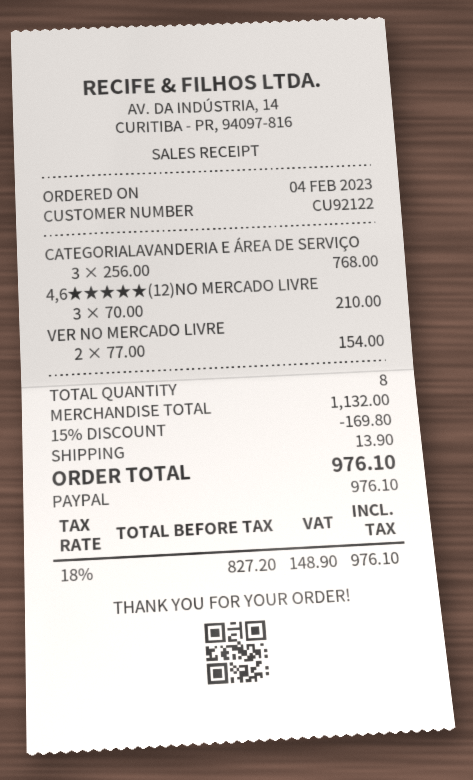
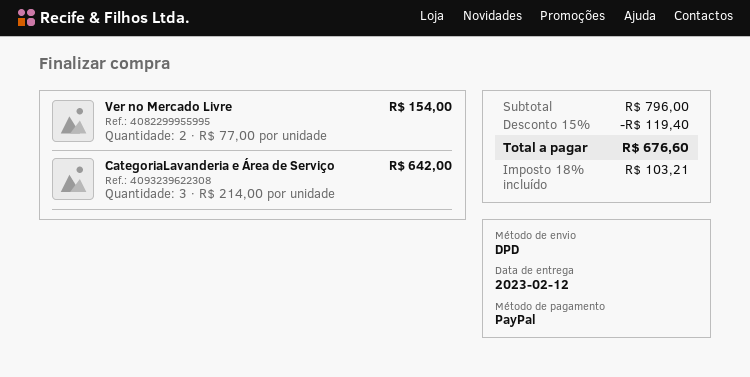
CATEGORIALAVANDERIA E ÁREA DE SERVIÇO: 3 x 256.00 = 768.00 -> 3 x 214.00 = 642.00
4,6★★★★★(12)NO MERCADO LIVRE: 3 x 70.00 = 210.00 -> none
subtotal: 1132.00 -> 796.00
discount: 15% = 169.80 -> 15% = 119.40
shipping: 13.90 -> none
tax: 18% = 148.90 -> 18% = 103.21
total: 976.10 -> 676.60

